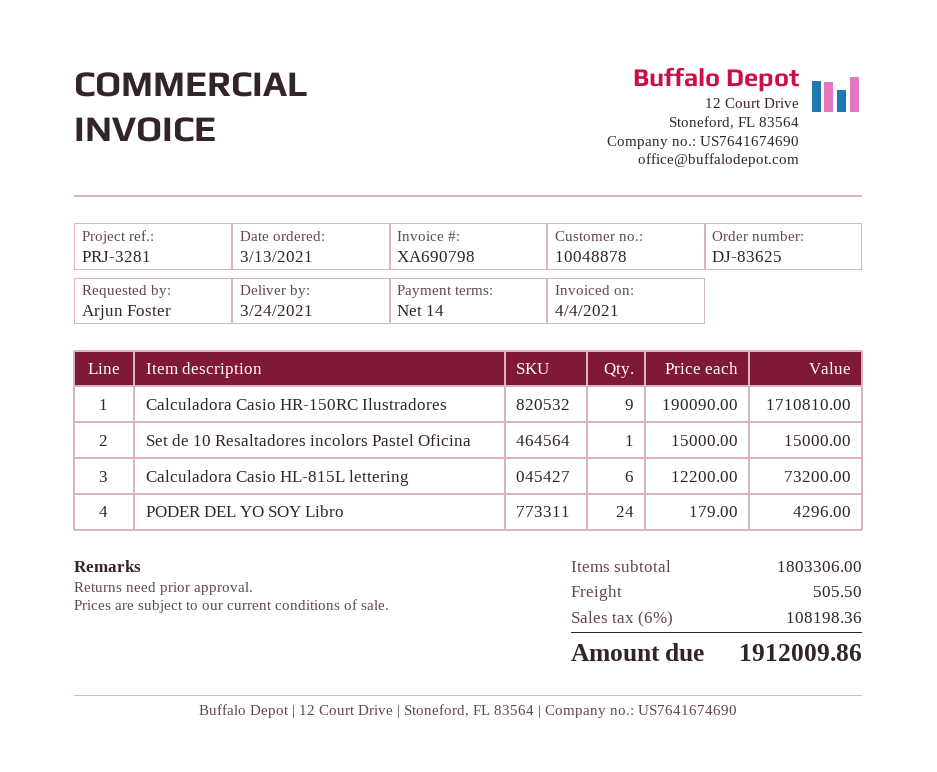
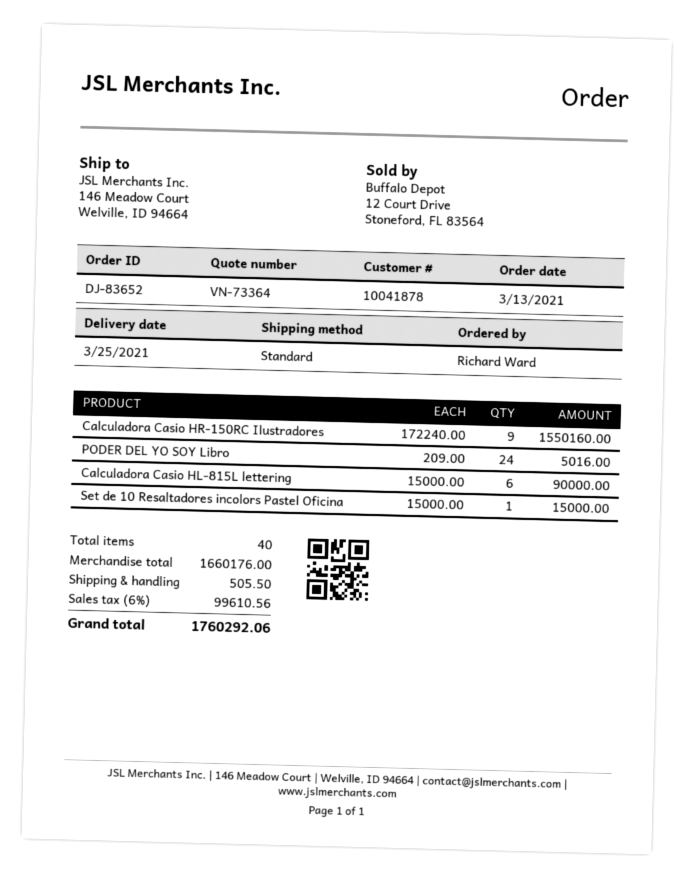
order number: DJ-83625 -> DJ-83652
delivery date: 2021-03-24 -> 2021-03-25
customer number: 10048878 -> 10041878
ordered by: Arjun Foster -> Richard Ward
Calculadora Casio HR-150RC Ilustradores: 9 x 190090.00 = 1710810.00 -> 9 x 172240.00 = 1550160.00
Calculadora Casio HL-815L lettering: 6 x 12200.00 = 73200.00 -> 6 x 15000.00 = 90000.00
PODER DEL YO SOY Libro: 24 x 179.00 = 4296.00 -> 24 x 209.00 = 5016.00
subtotal: 1803306.00 -> 1660176.00
tax: 6% = 108198.36 -> 6% = 99610.56
total: 1912009.86 -> 1760292.06

